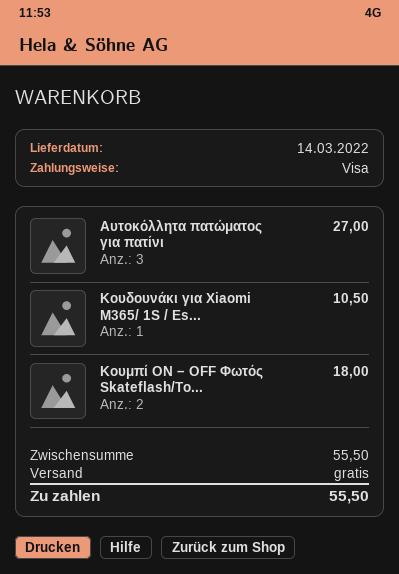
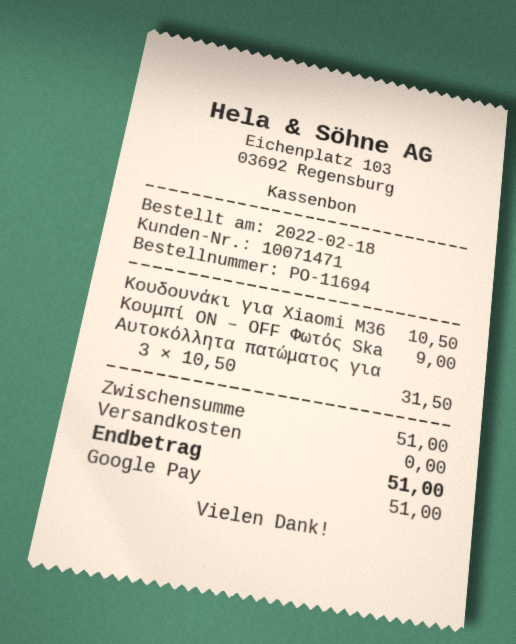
payment method: Visa -> Google Pay
Αυτοκόλλητα πατώματος για πατίνι: 3 for 27.00 -> 3 for 31.50
Κουμπί ON – OFF Φωτός Skateflash/To...: 2 for 18.00 -> 1 for 9.00
subtotal: 55.50 -> 51.00
total: 55.50 -> 51.00

